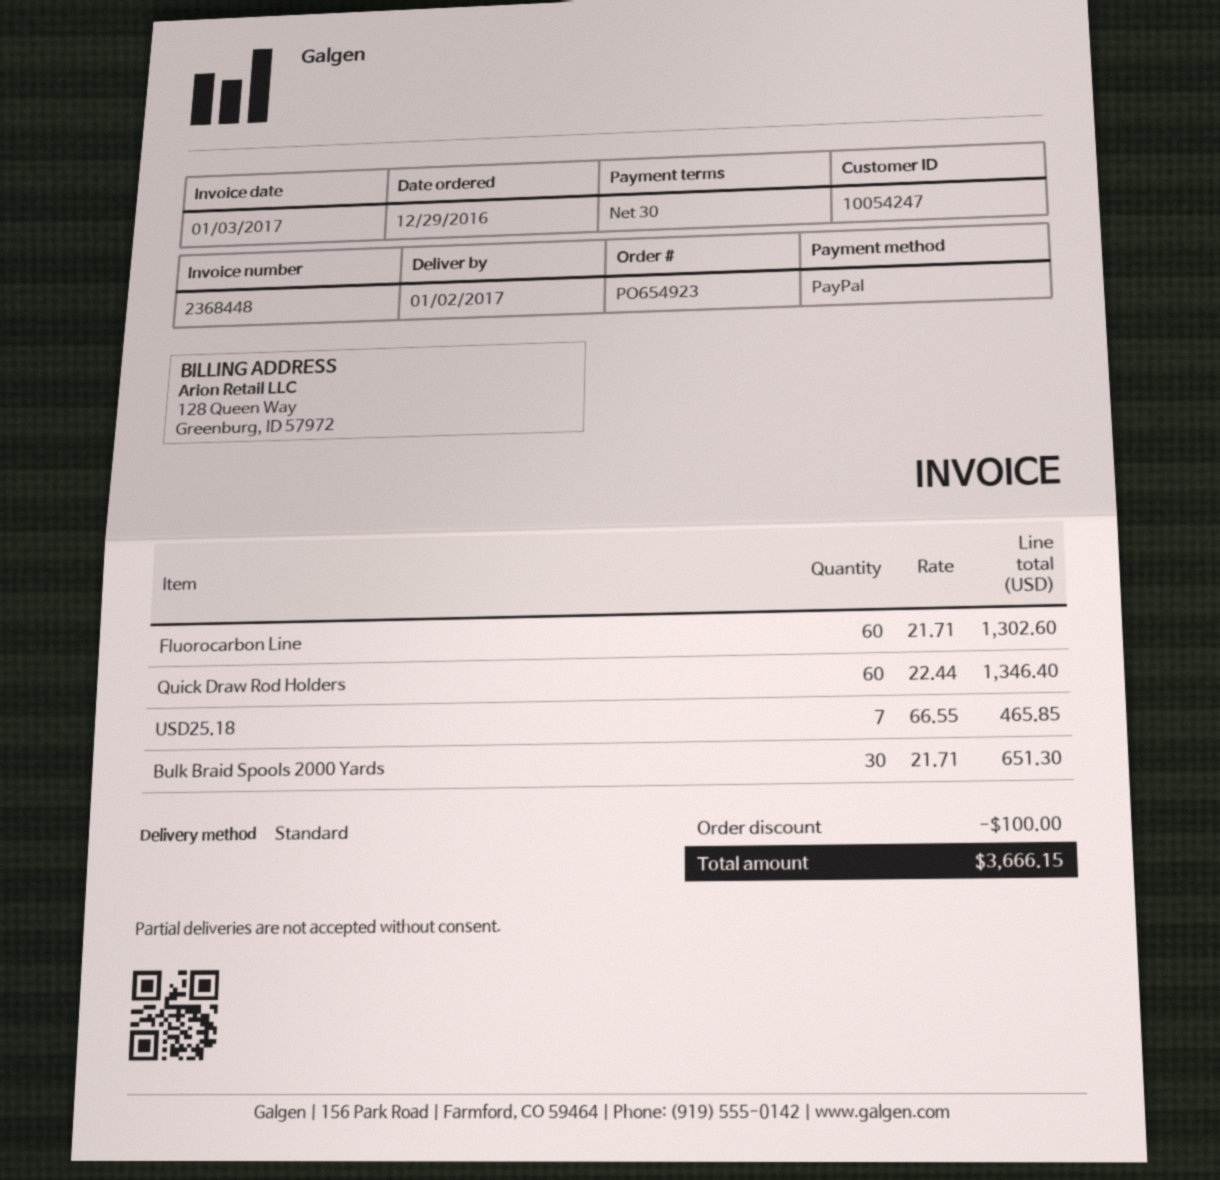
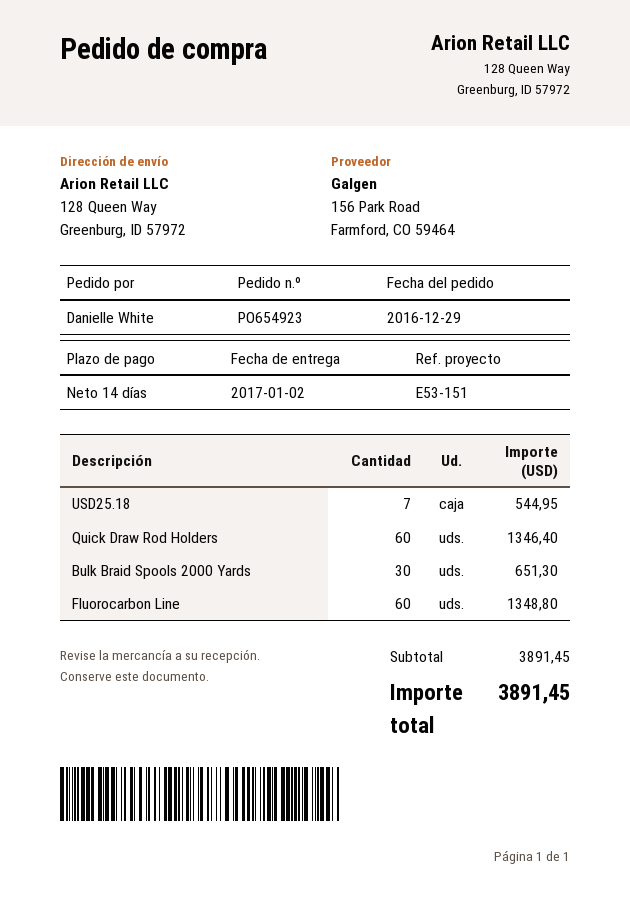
payment terms: 30 days -> 14 days
Fluorocarbon Line: 60 for 1302.60 -> 60 for 1348.80
USD25.18: 7 for 465.85 -> 7 for 544.95
discount: 100.00 -> none
total: 3666.15 -> 3891.45

